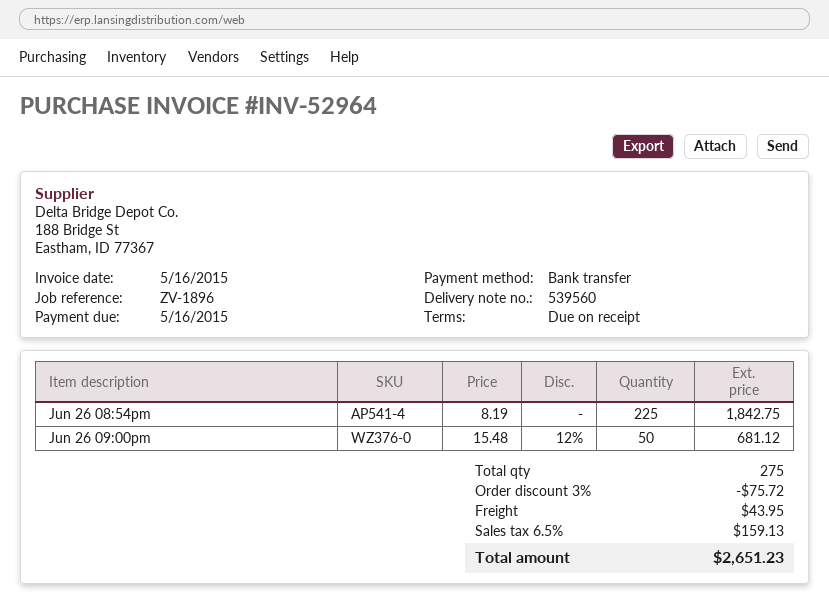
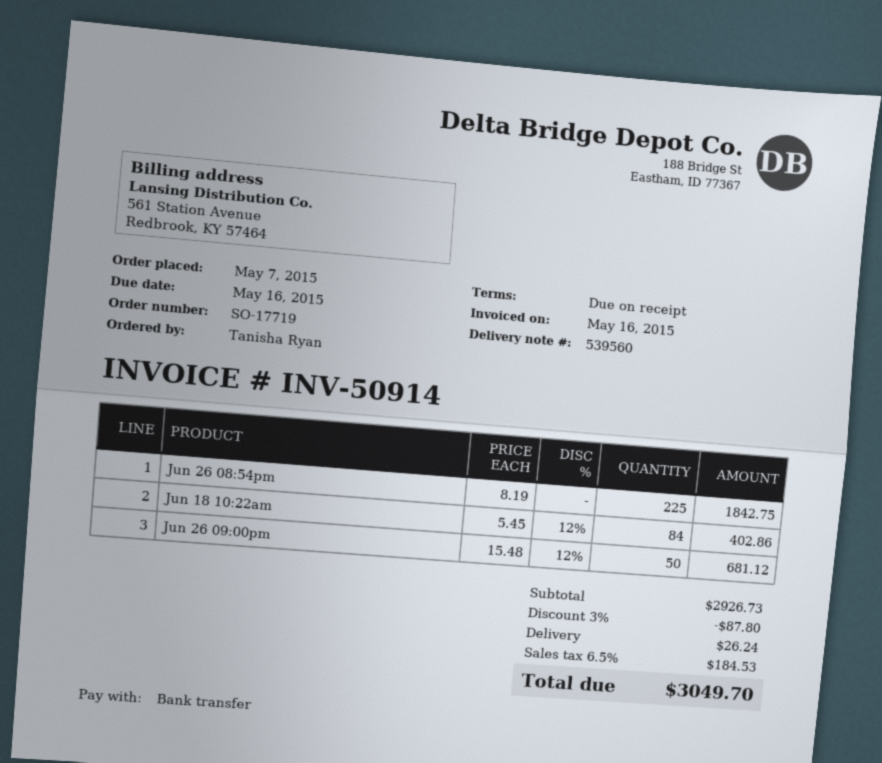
invoice number: INV-52964 -> INV-50914
Jun 18 10:22am: none -> 84 x 5.45 - 12% = 402.86
discount: 3% = 75.72 -> 3% = 87.80
shipping: 43.95 -> 26.24
tax: 6.5% = 159.13 -> 6.5% = 184.53
total: 2651.23 -> 3049.70

